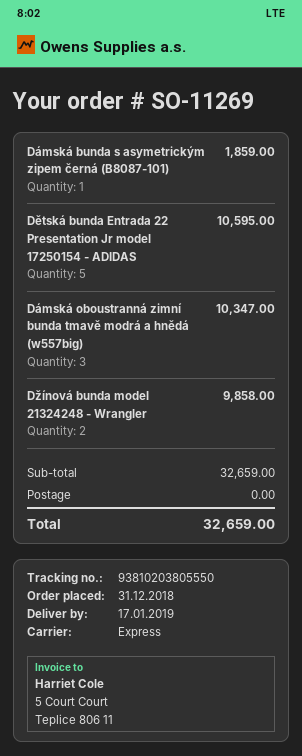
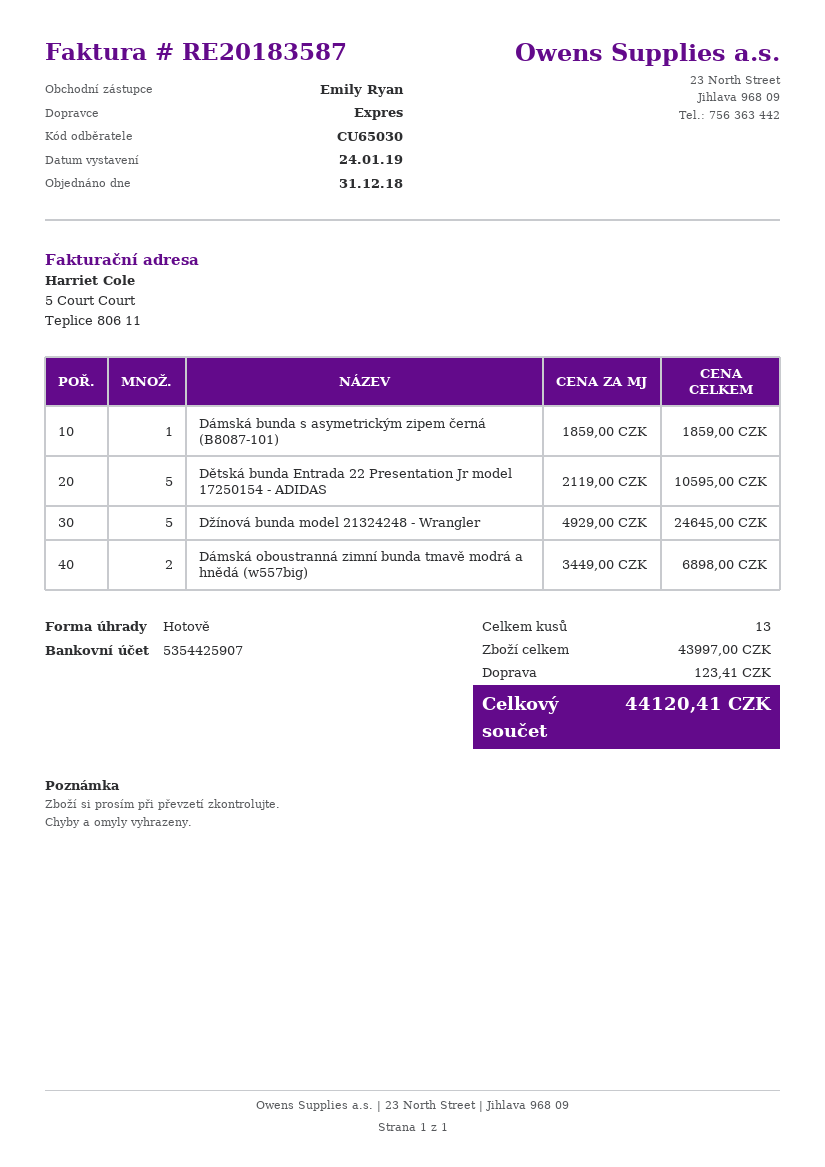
Dámská oboustranná zimní bunda tmavě modrá a hnědá (w557big): 3 for 10347.00 -> 2 for 6898.00
Džínová bunda model 21324248 - Wrangler: 2 for 9858.00 -> 5 for 24645.00
subtotal: 32659.00 -> 43997.00
shipping: 0.00 -> 123.41
total: 32659.00 -> 44120.41

